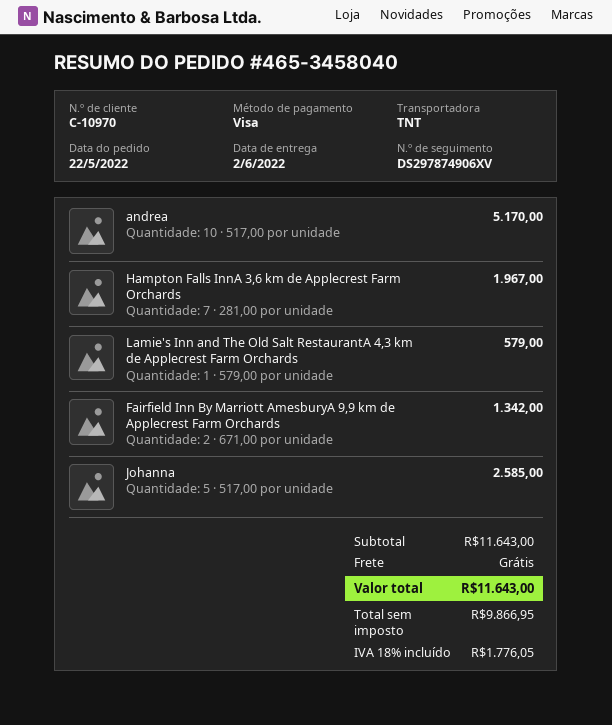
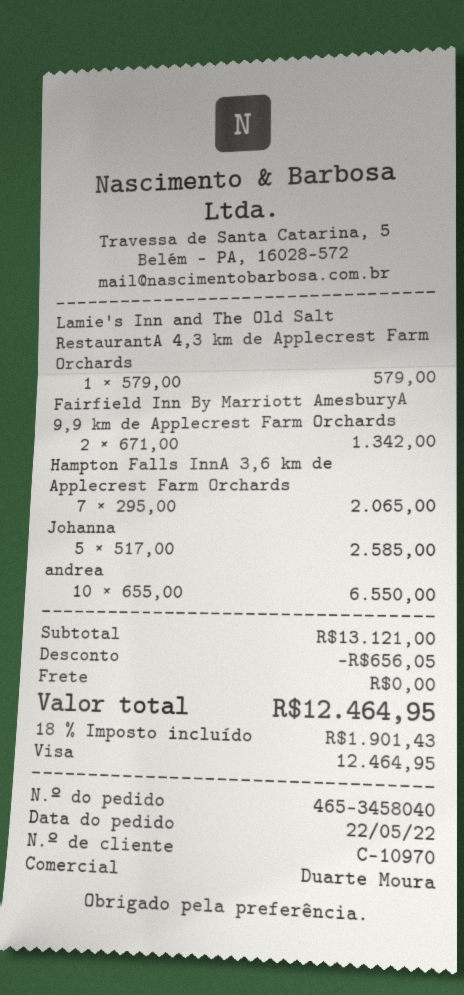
andrea: 10 x 517.00 = 5170.00 -> 10 x 655.00 = 6550.00
Hampton Falls InnA 3,6 km de Applecrest Farm Orchards: 7 x 281.00 = 1967.00 -> 7 x 295.00 = 2065.00
subtotal: 11643.00 -> 13121.00
discount: none -> 656.05
tax: 18% = 1776.05 -> 18% = 1901.43
total: 11643.00 -> 12464.95

